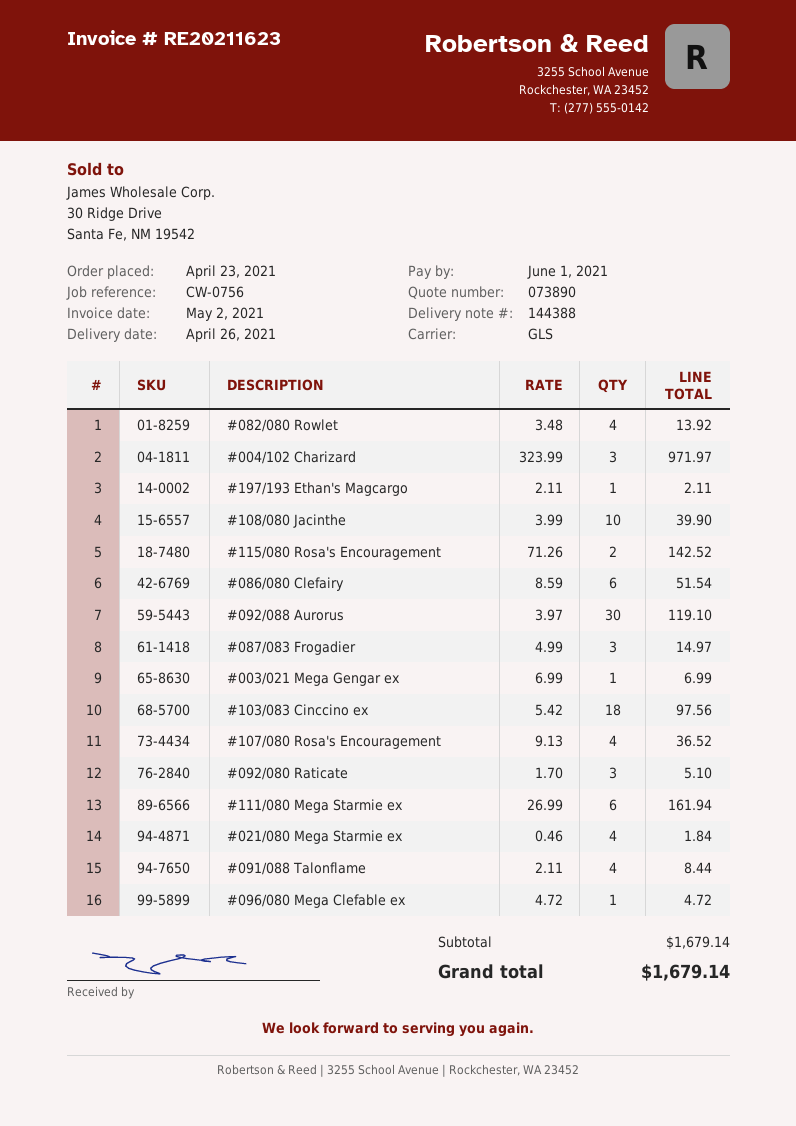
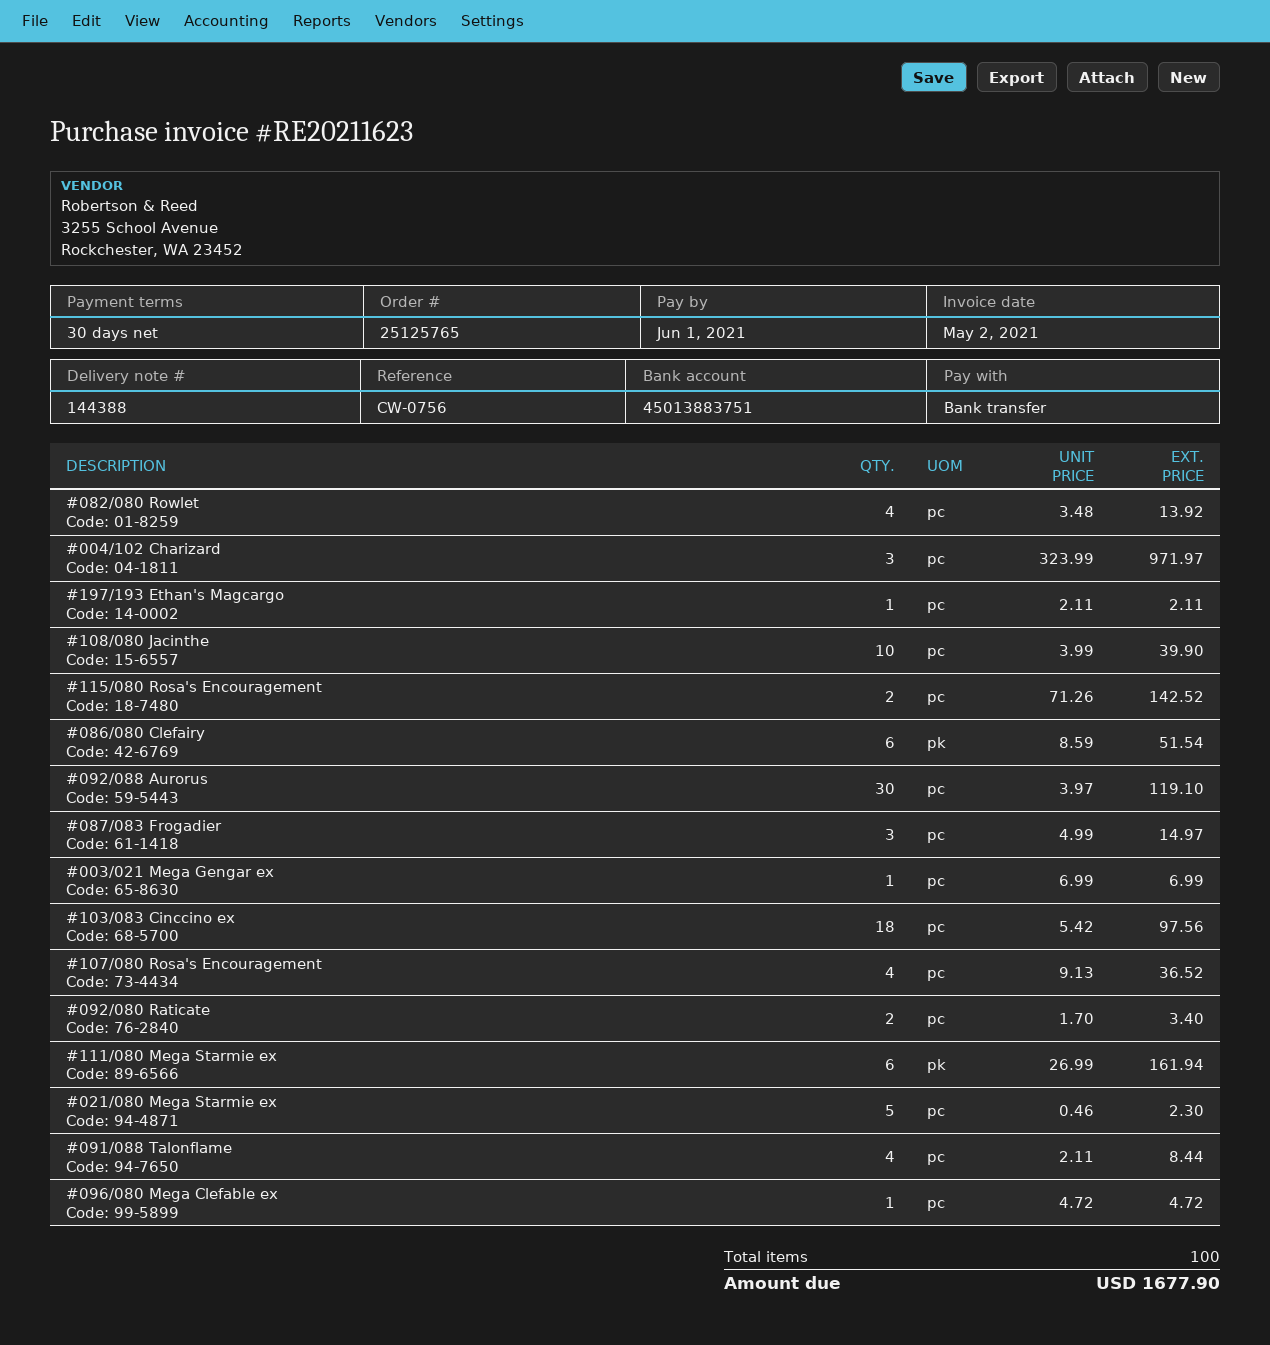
#092/080 Raticate: 3 x 1.70 = 5.10 -> 2 x 1.70 = 3.40
#021/080 Mega Starmie ex: 4 x 0.46 = 1.84 -> 5 x 0.46 = 2.30
total: 1679.14 -> 1677.90

